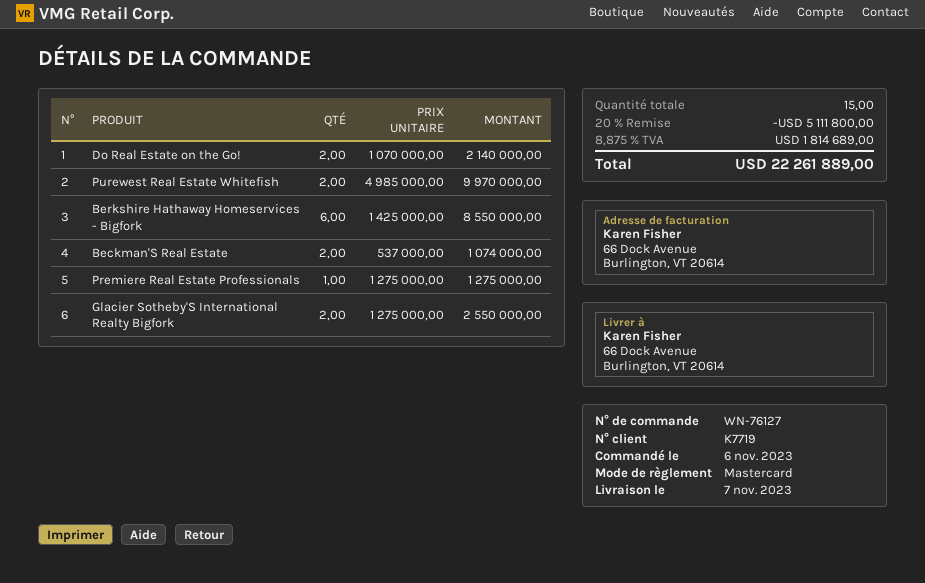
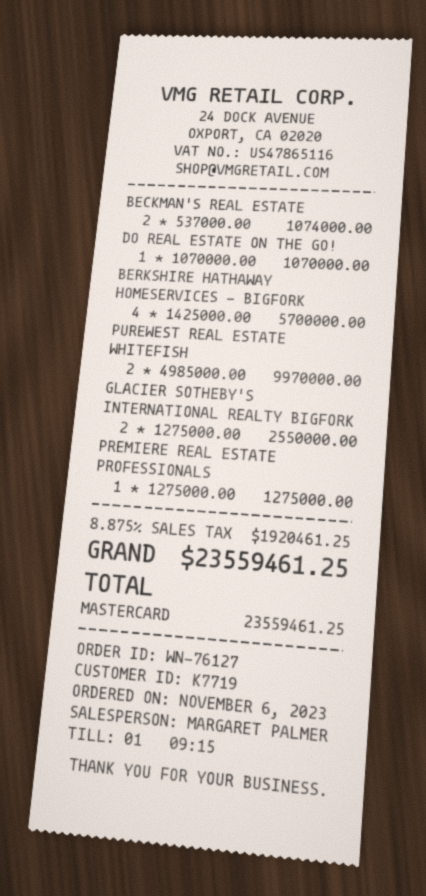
Do Real Estate on the Go!: 2 x 1070000.00 = 2140000.00 -> 1 x 1070000.00 = 1070000.00
Berkshire Hathaway Homeservices - Bigfork: 6 x 1425000.00 = 8550000.00 -> 4 x 1425000.00 = 5700000.00
discount: 20% = 5111800.00 -> none
tax: 8.875% = 1814689.00 -> 8.875% = 1920461.25
total: 22261889.00 -> 23559461.25

